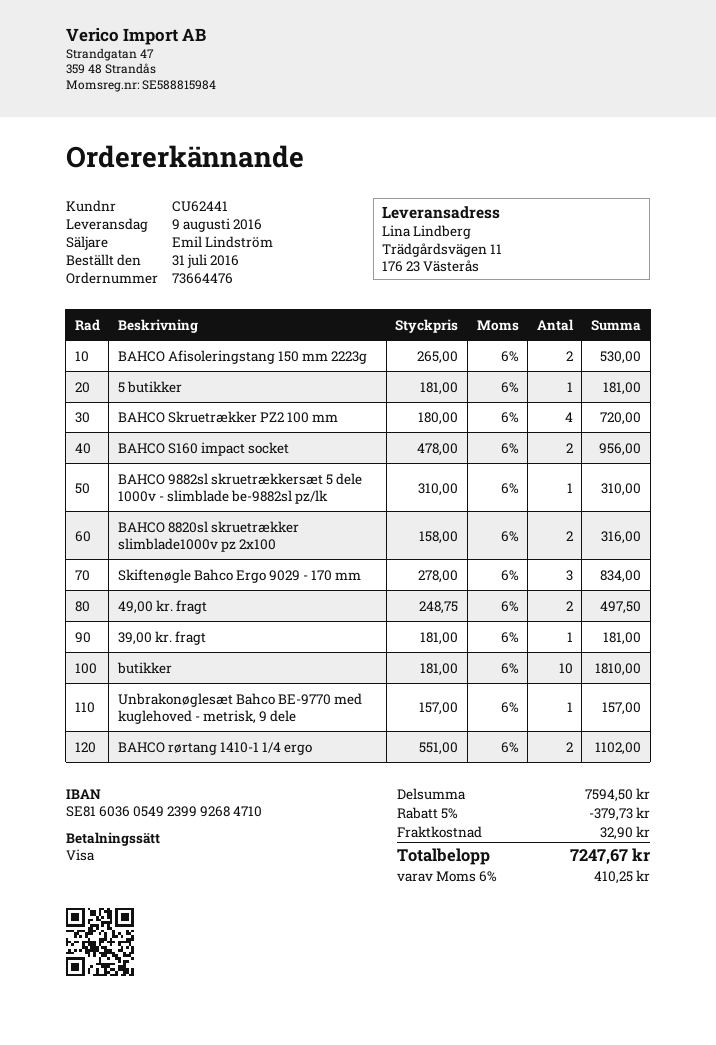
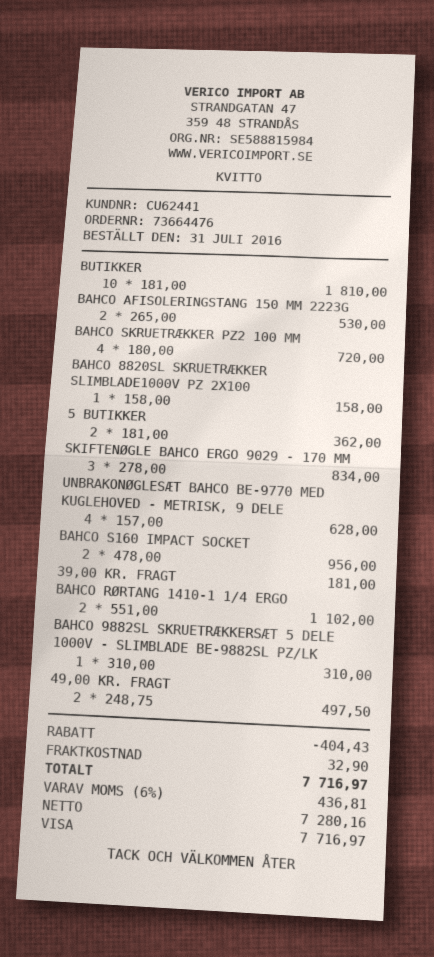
5 butikker: 1 x 181.00 = 181.00 -> 2 x 181.00 = 362.00
BAHCO 8820sl skruetrækker slimblade1000v pz 2x100: 2 x 158.00 = 316.00 -> 1 x 158.00 = 158.00
Unbrakonøglesæt Bahco BE-9770 med kuglehoved - metrisk, 9 dele: 1 x 157.00 = 157.00 -> 4 x 157.00 = 628.00
discount: 379.73 -> 404.43
tax: 6% = 410.25 -> 6% = 436.81
total: 7247.67 -> 7716.97

